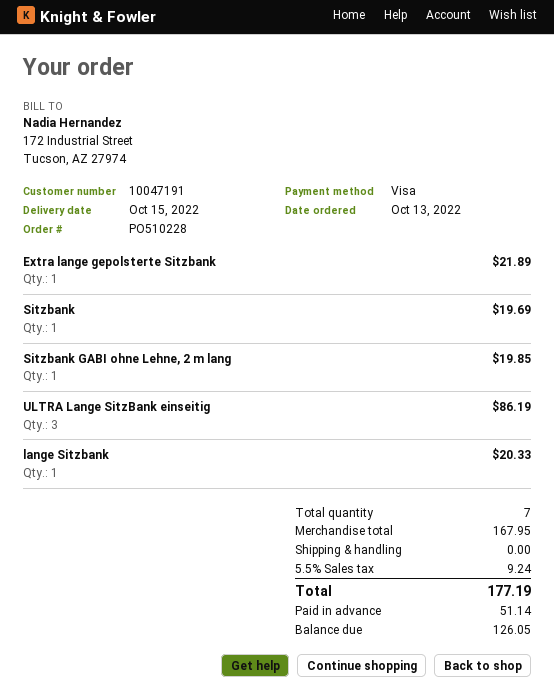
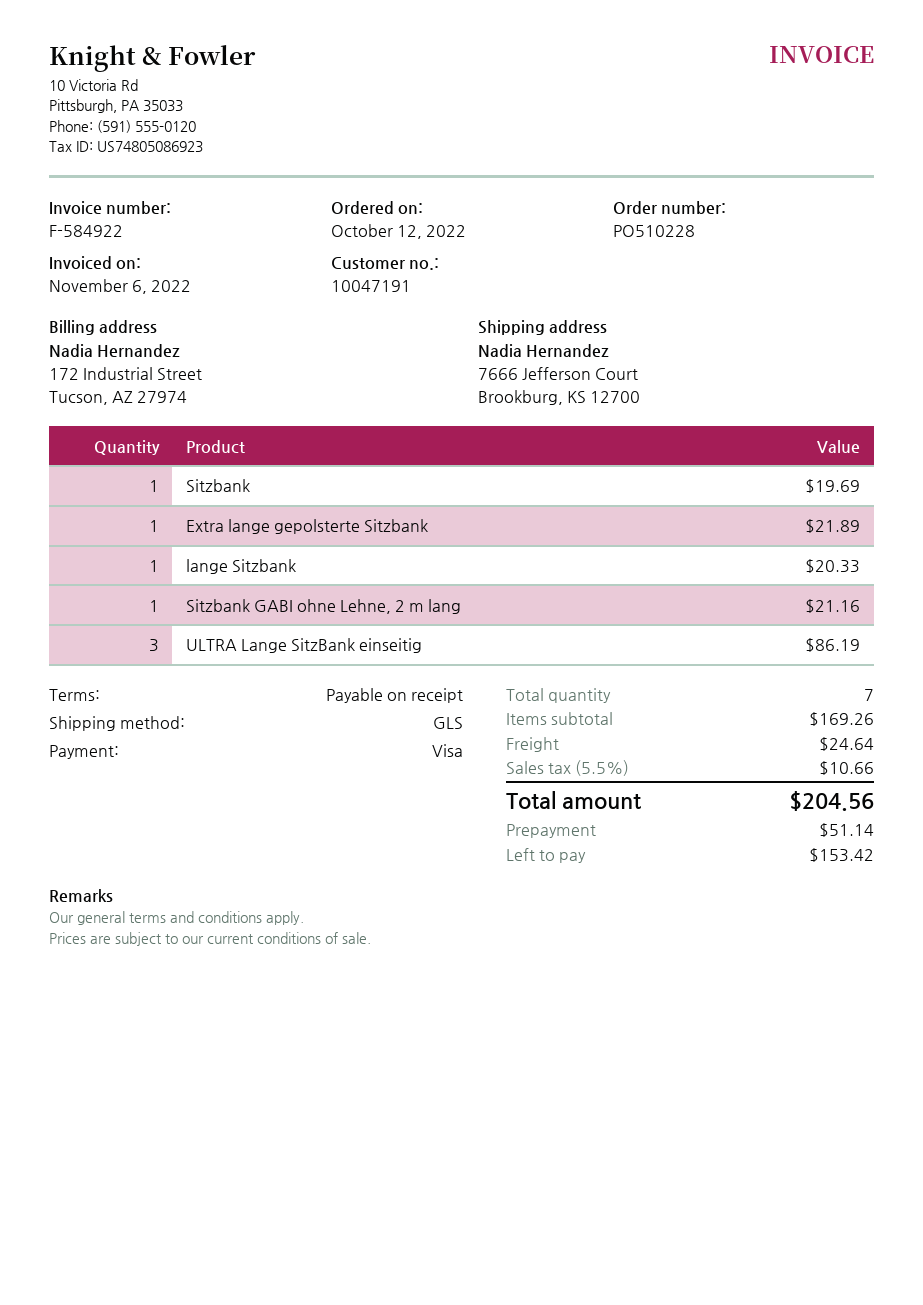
order date: 2022-10-13 -> 2022-10-12
Sitzbank GABI ohne Lehne, 2 m lang: 1 for 19.85 -> 1 for 21.16
subtotal: 167.95 -> 169.26
shipping: 0.00 -> 24.64
tax: 5.5% = 9.24 -> 5.5% = 10.66
total: 177.19 -> 204.56
balance: 126.05 -> 153.42

